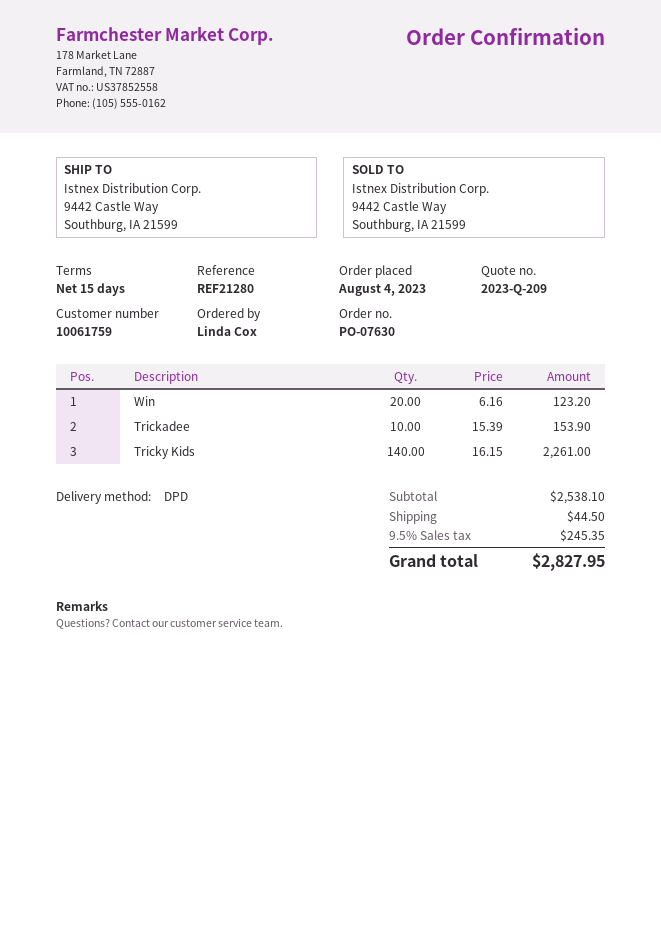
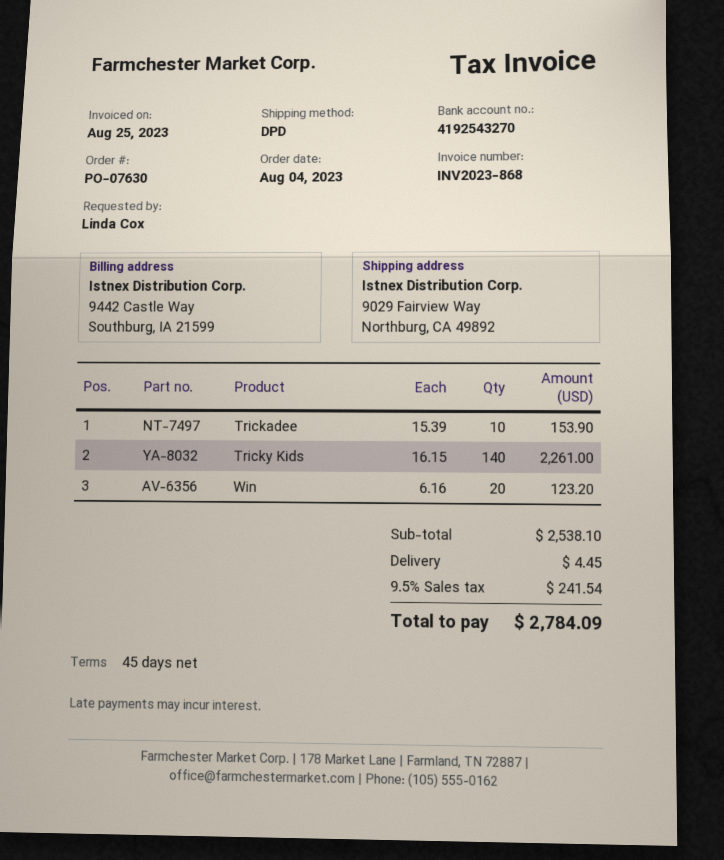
payment terms: 15 days -> 45 days
ship to: 9442 Castle Way, Southburg, IA 21599 -> 9029 Fairview Way, Northburg, CA 49892
shipping: 44.50 -> 4.45
tax: 9.5% = 245.35 -> 9.5% = 241.54
total: 2827.95 -> 2784.09

